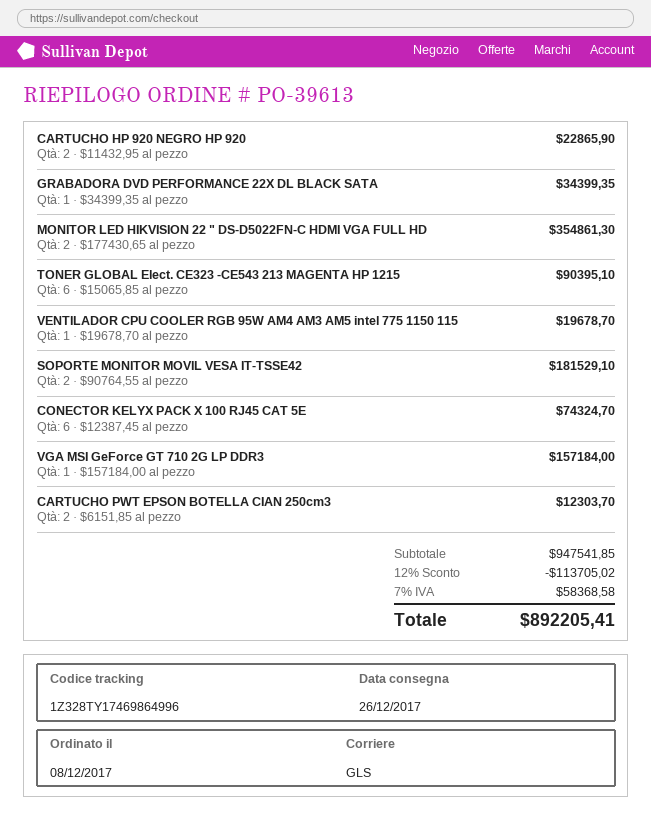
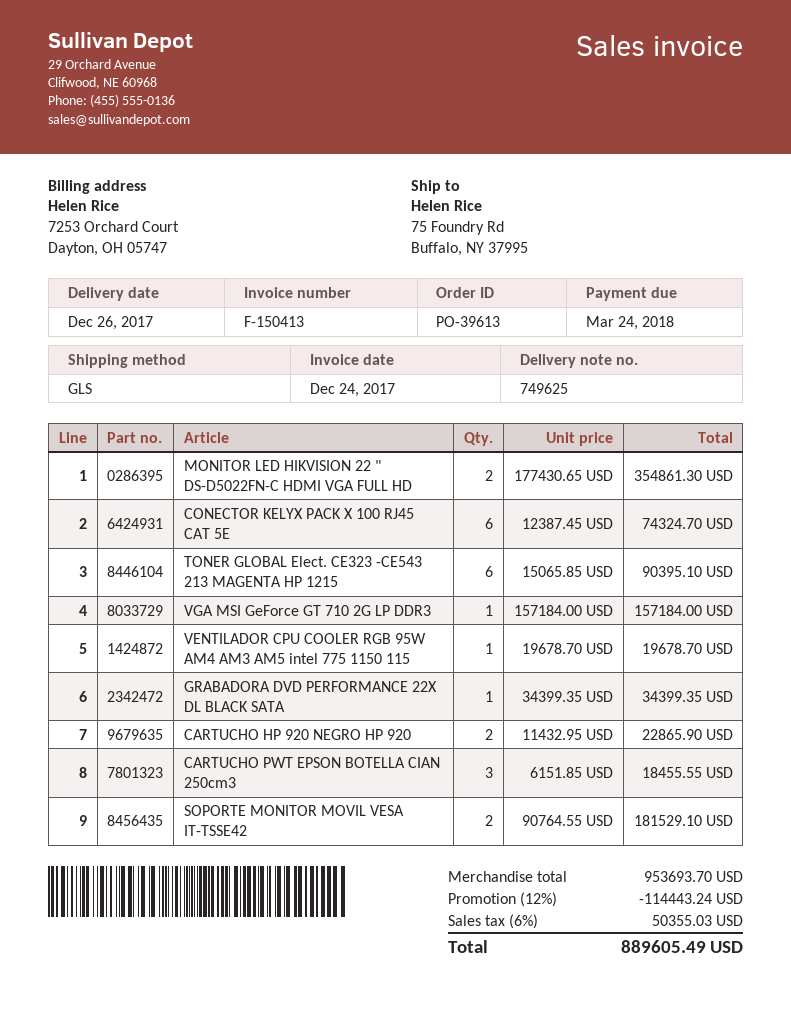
CARTUCHO PWT EPSON BOTELLA CIAN 250cm3: 2 x 6151.85 = 12303.70 -> 3 x 6151.85 = 18455.55
subtotal: 947541.85 -> 953693.70
discount: 12% = 113705.02 -> 12% = 114443.24
tax: 7% = 58368.58 -> 6% = 50355.03
total: 892205.41 -> 889605.49

